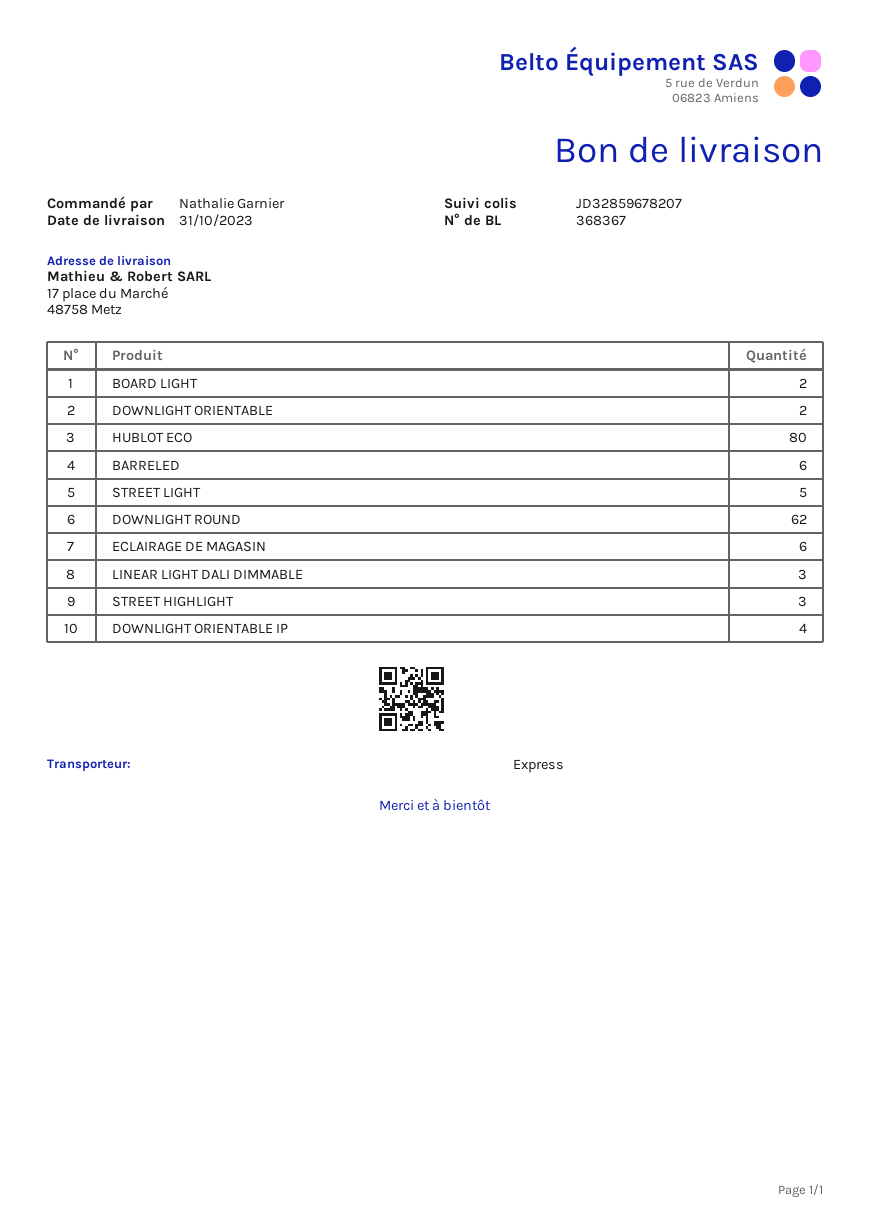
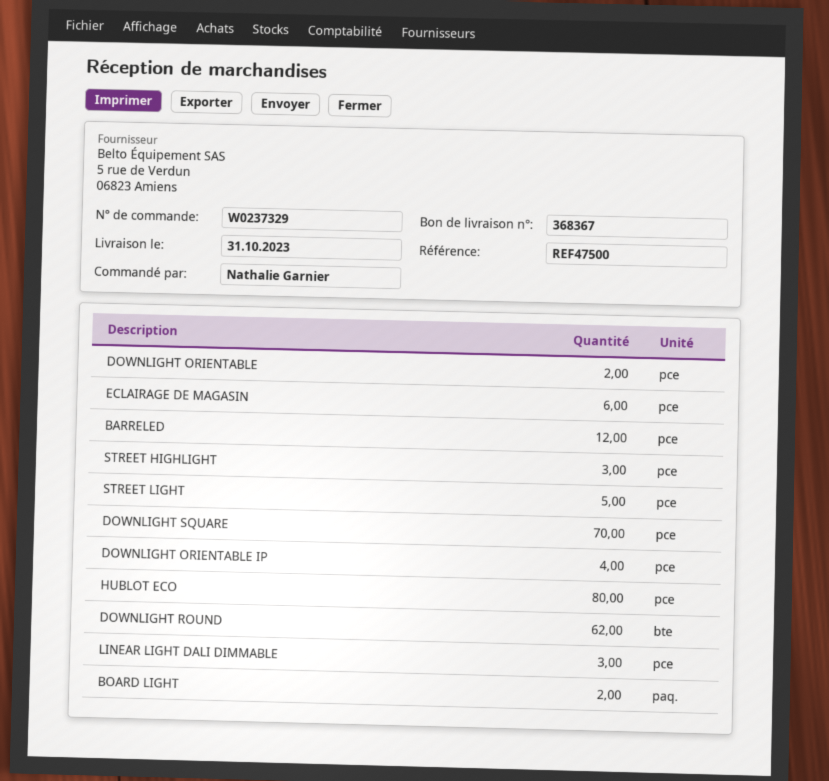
BARRELED: 6 -> 12
DOWNLIGHT SQUARE: none -> 70

